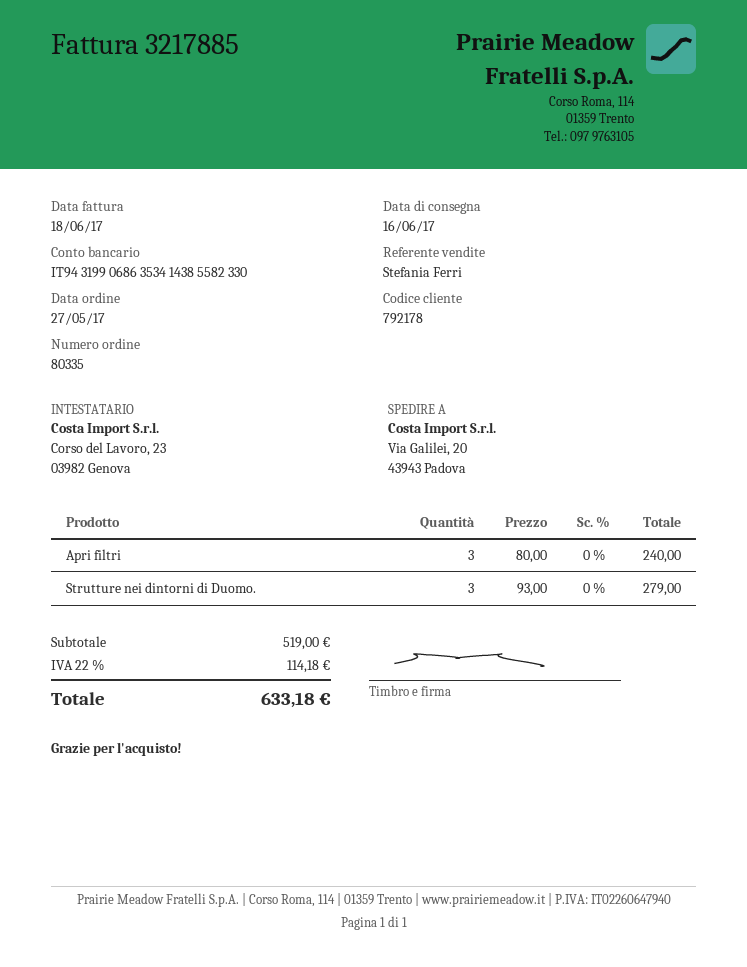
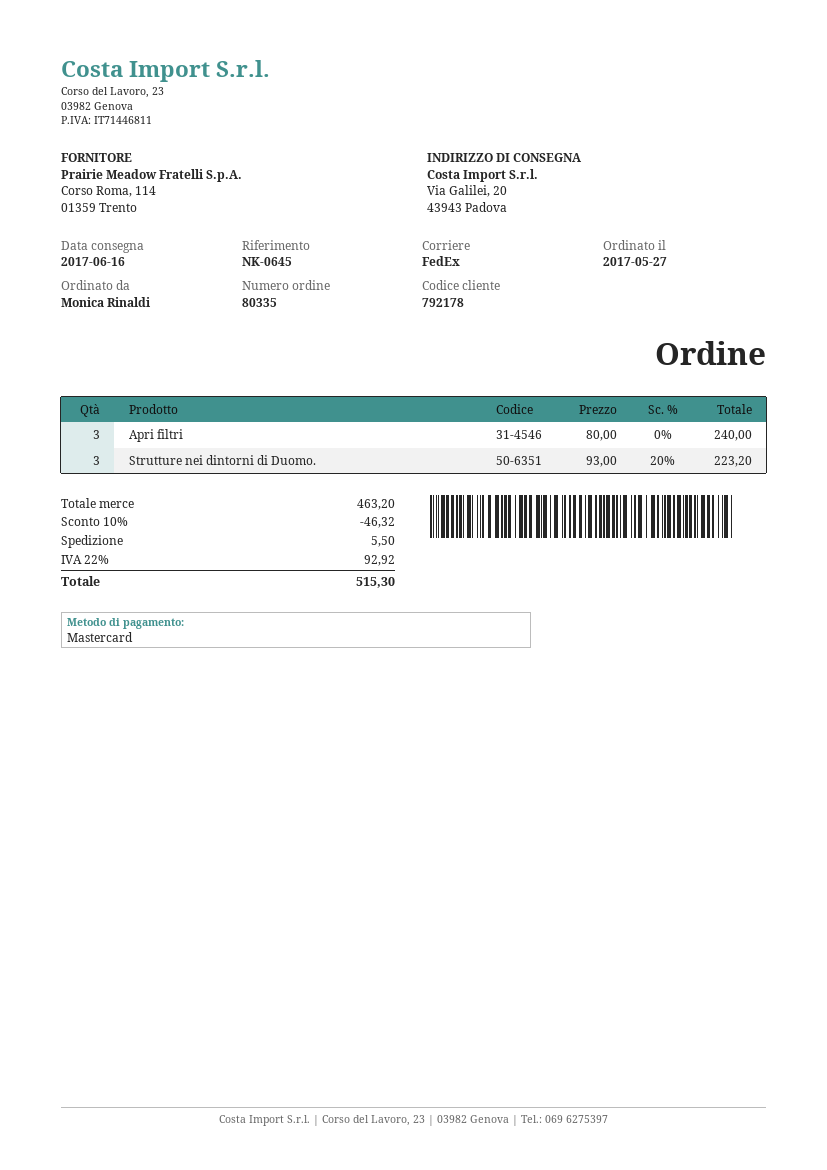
Strutture nei dintorni di Duomo.: 3 x 93.00 = 279.00 -> 3 x 93.00 - 20% = 223.20
subtotal: 519.00 -> 463.20
discount: none -> 10% = 46.32
shipping: none -> 5.50
tax: 22% = 114.18 -> 22% = 92.92
total: 633.18 -> 515.30

